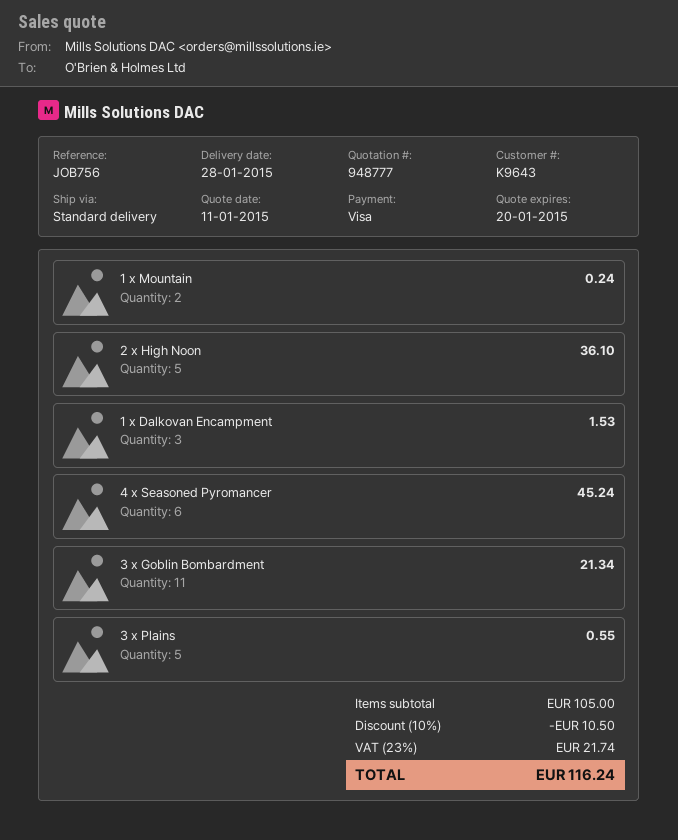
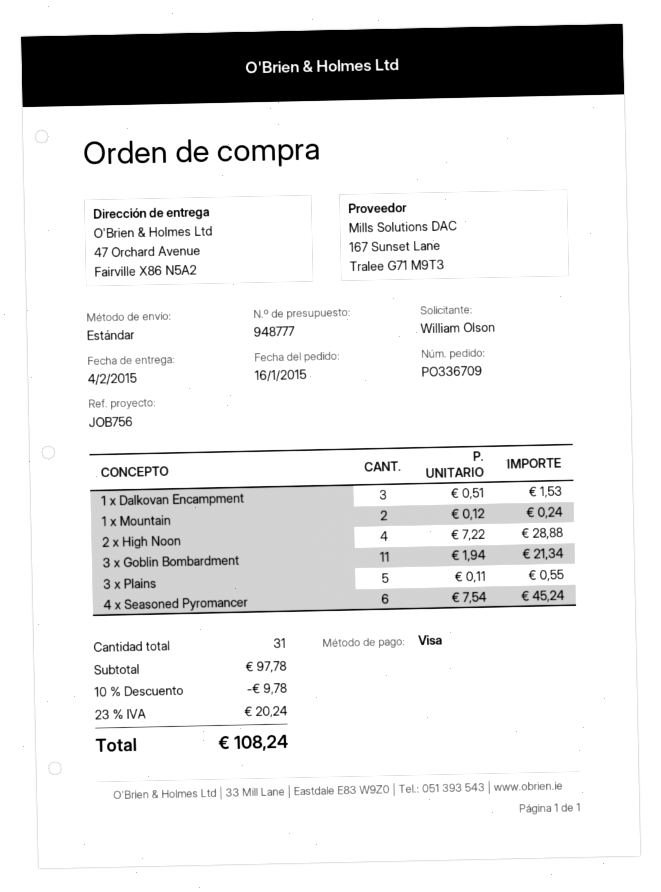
delivery date: 2015-01-28 -> 2015-02-04
2 x High Noon: 5 for 36.10 -> 4 for 28.88
subtotal: 105.00 -> 97.78
discount: 10% = 10.50 -> 10% = 9.78
tax: 23% = 21.74 -> 23% = 20.24
total: 116.24 -> 108.24

